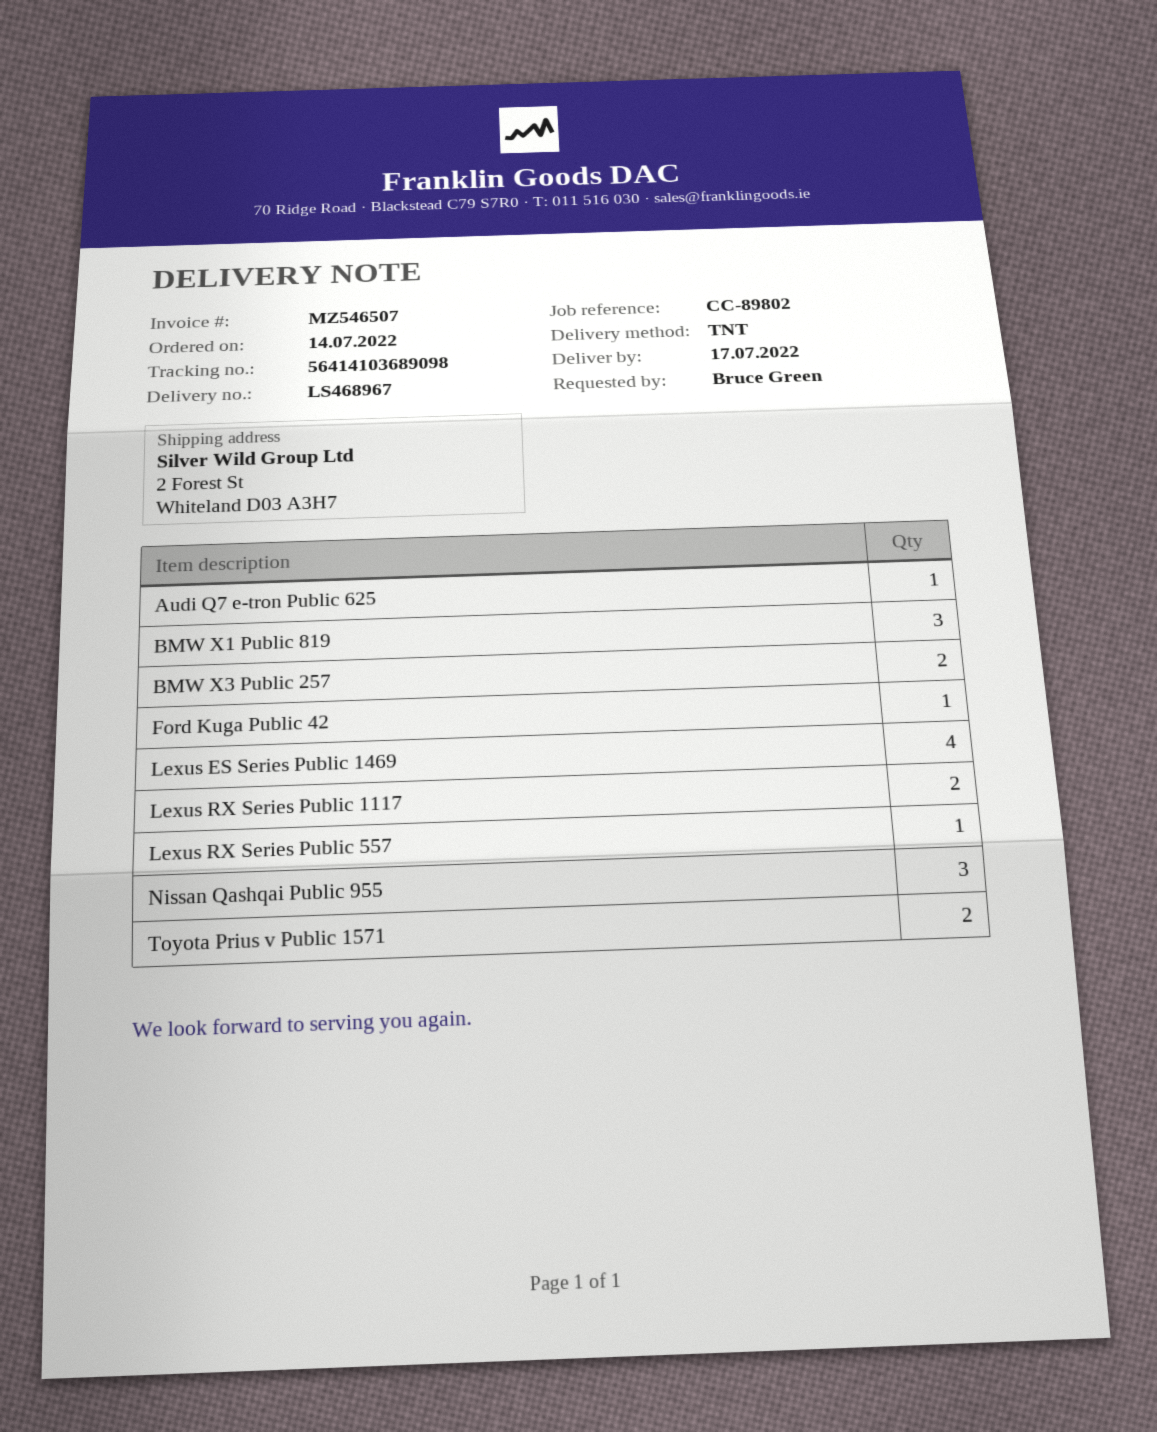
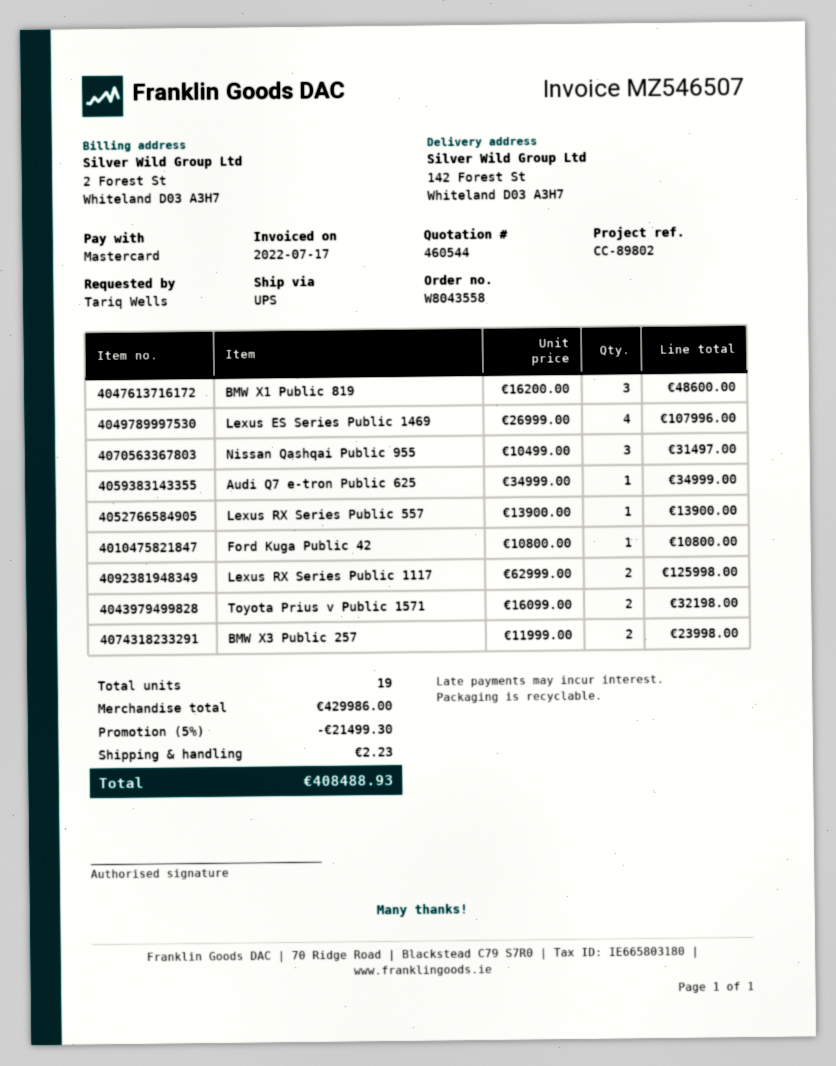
ordered by: Bruce Green -> Tariq Wells
shipping method: TNT -> UPS
ship to: 2 Forest St, Whiteland D03 A3H7 -> 142 Forest St, Whiteland D03 A3H7

